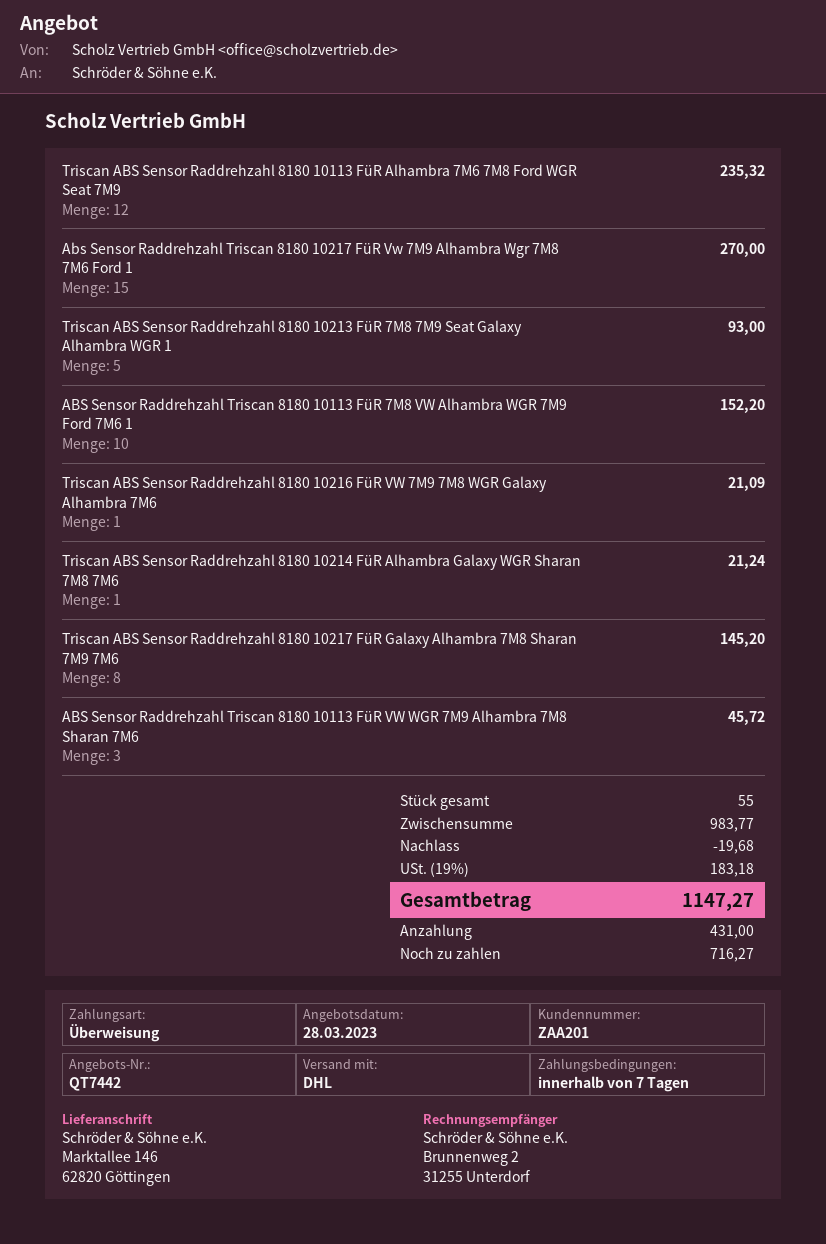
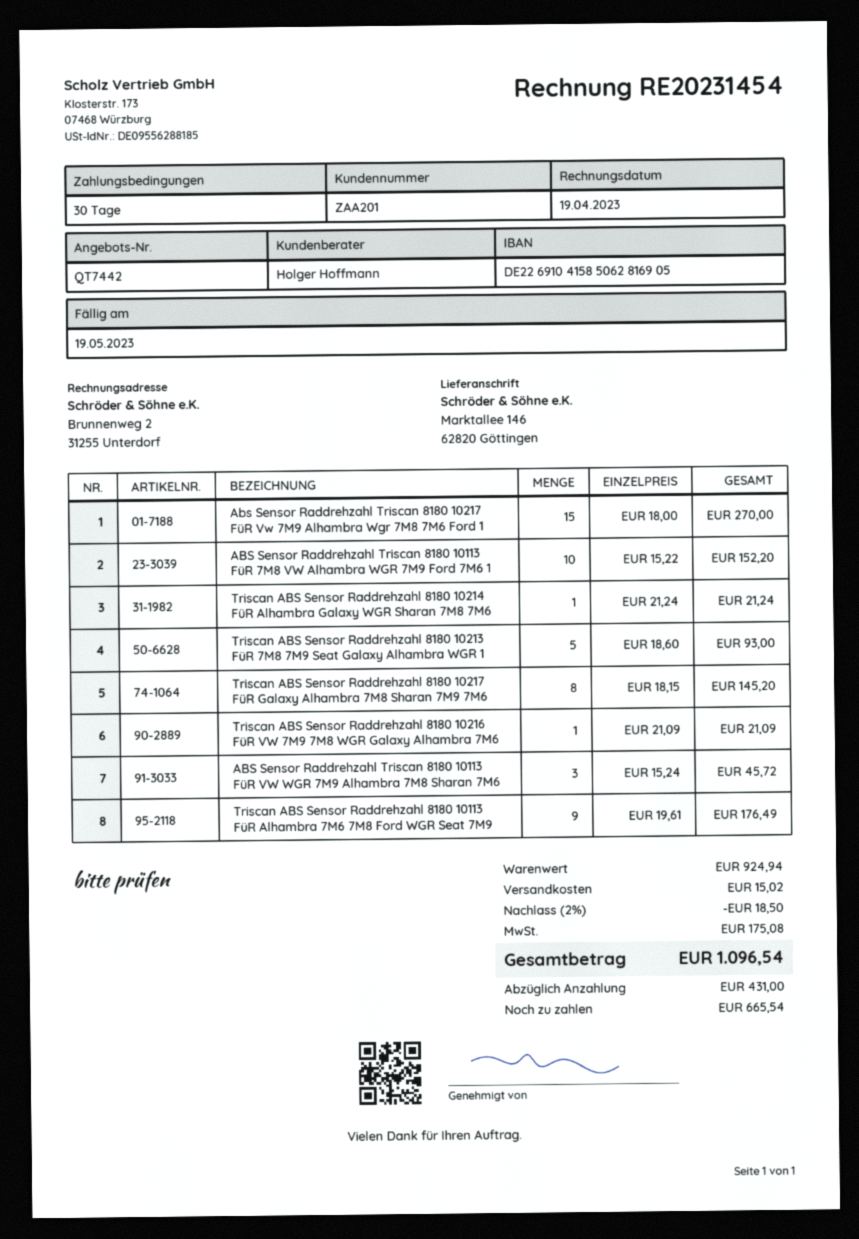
payment terms: 7 days -> 30 days
Triscan ABS Sensor Raddrehzahl 8180 10113 FüR Alhambra 7M6 7M8 Ford WGR Seat 7M9: 12 for 235.32 -> 9 for 176.49
subtotal: 983.77 -> 924.94
discount: 19.68 -> 18.50
shipping: none -> 15.02
tax: 183.18 -> 175.08
total: 1147.27 -> 1096.54
balance: 716.27 -> 665.54

